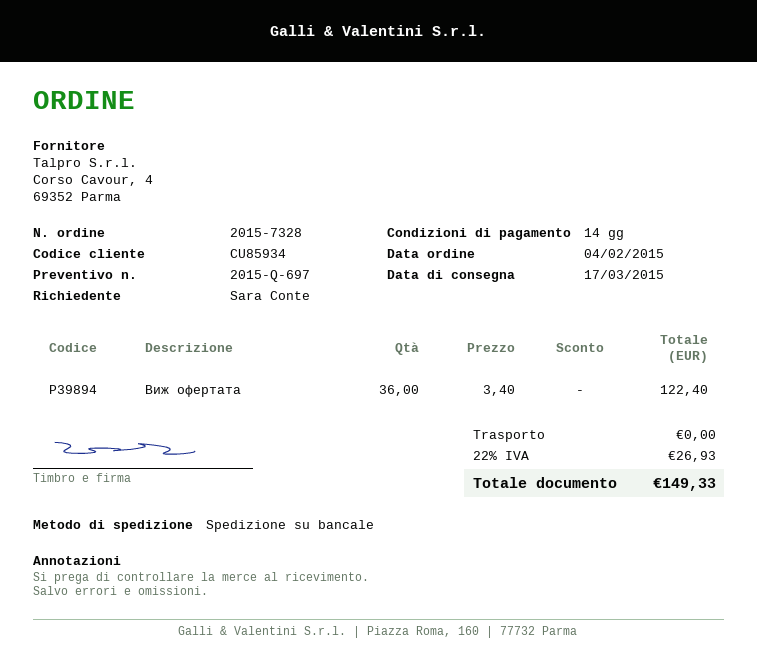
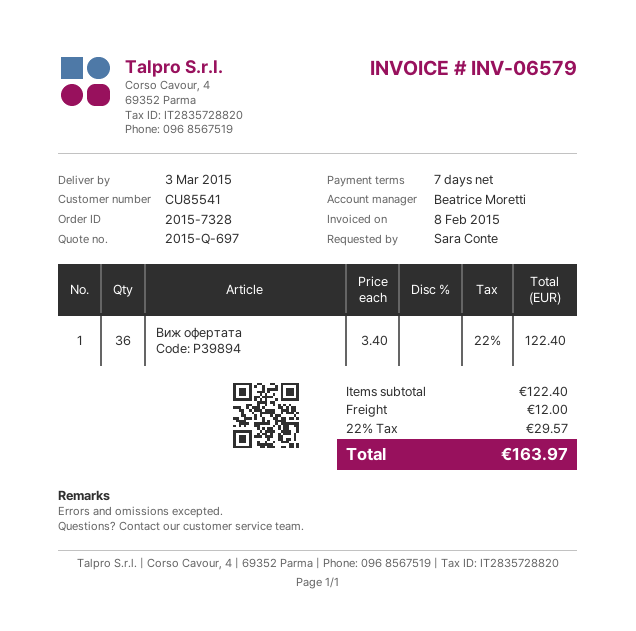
delivery date: 2015-03-17 -> 2015-03-03
payment terms: 14 days -> 7 days
customer number: CU85934 -> CU85541
shipping: 0.00 -> 12.00
tax: 22% = 26.93 -> 22% = 29.57
total: 149.33 -> 163.97

